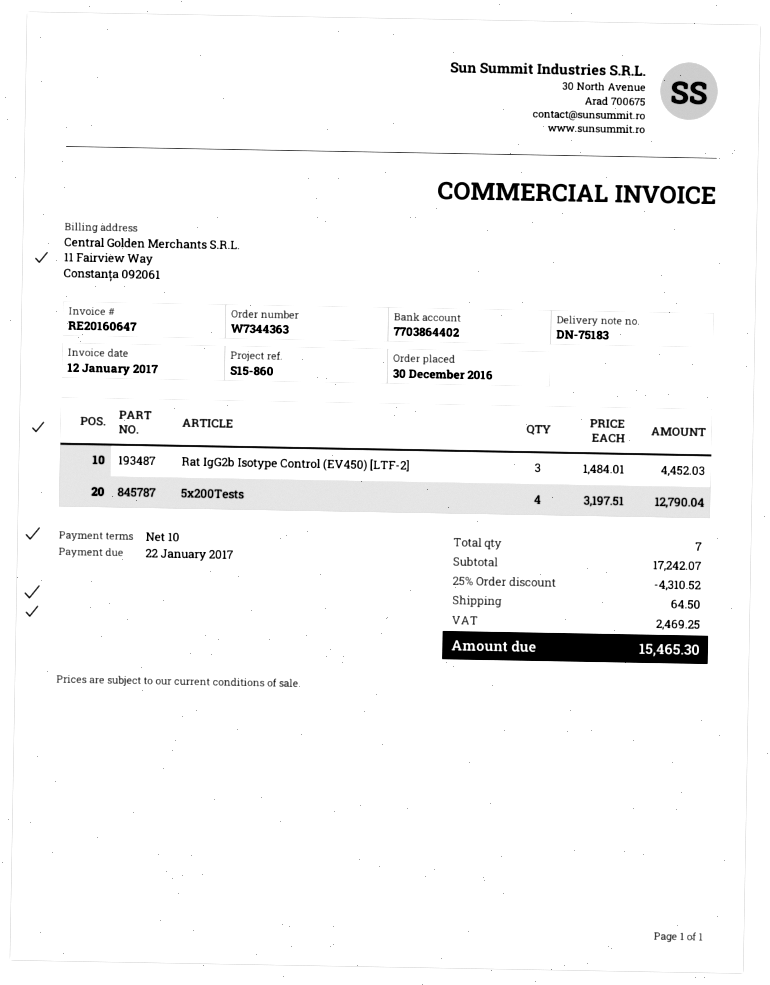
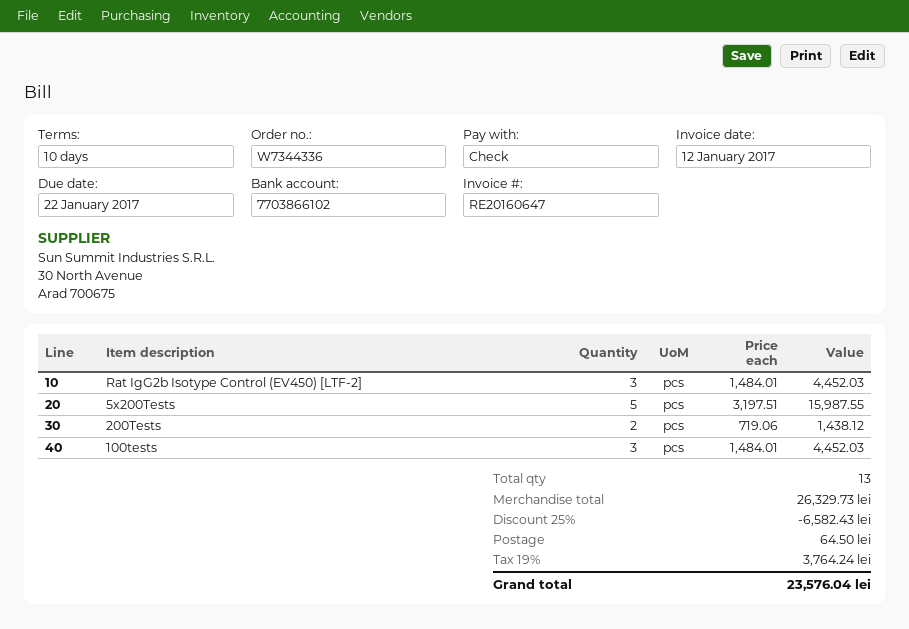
order number: W7344363 -> W7344336
bank account: 7703864402 -> 7703866102
5x200Tests: 4 x 3197.51 = 12790.04 -> 5 x 3197.51 = 15987.55
200Tests: none -> 2 x 719.06 = 1438.12
100tests: none -> 3 x 1484.01 = 4452.03
total quantity: 7 -> 13
subtotal: 17242.07 -> 26329.73
discount: 25% = 4310.52 -> 25% = 6582.43
tax: 2469.25 -> 3764.24
total: 15465.30 -> 23576.04

